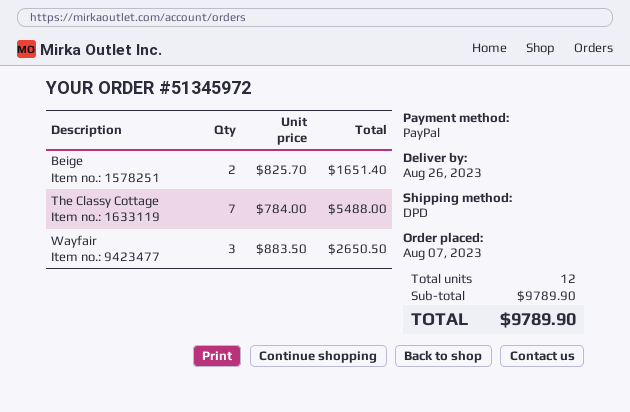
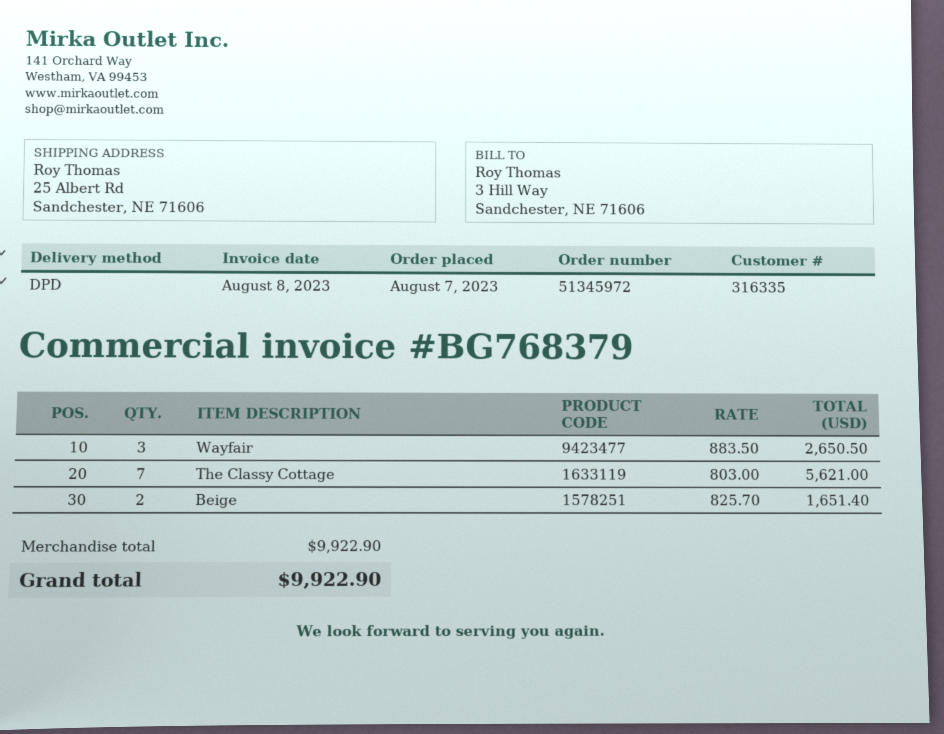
The Classy Cottage: 7 x 784.00 = 5488.00 -> 7 x 803.00 = 5621.00
subtotal: 9789.90 -> 9922.90
total: 9789.90 -> 9922.90

